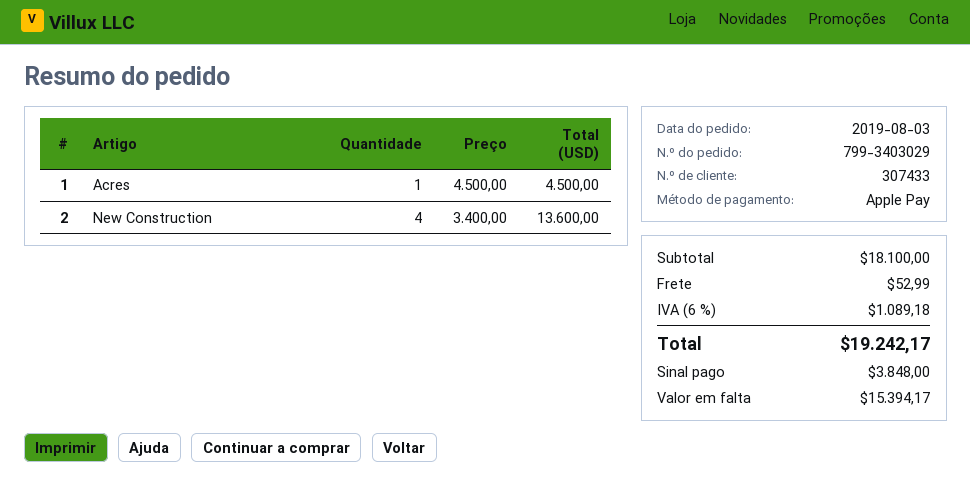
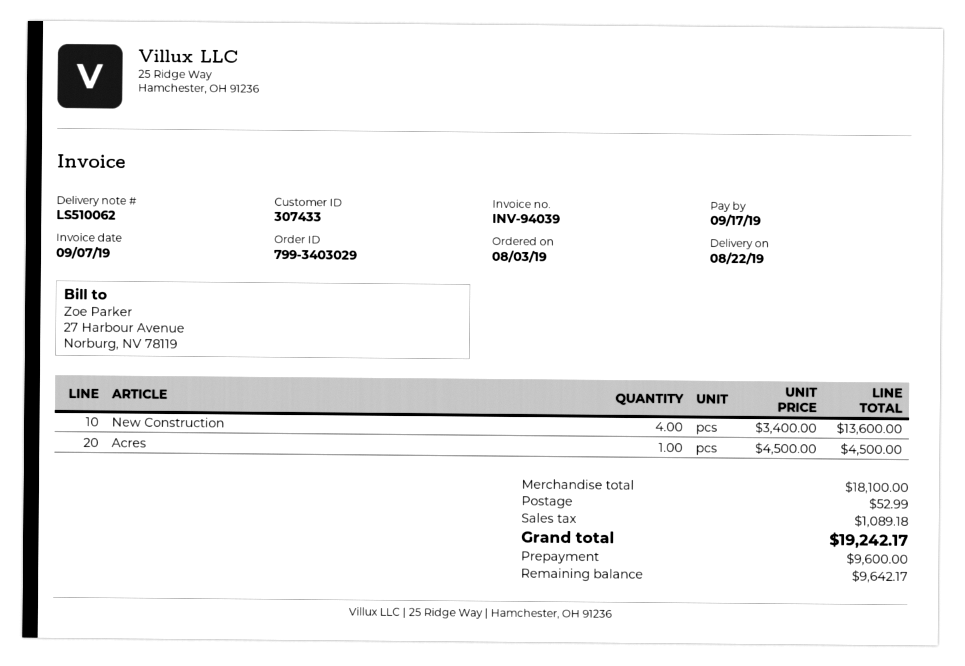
deposit: 3848.00 -> 9600.00
balance: 15394.17 -> 9642.17

